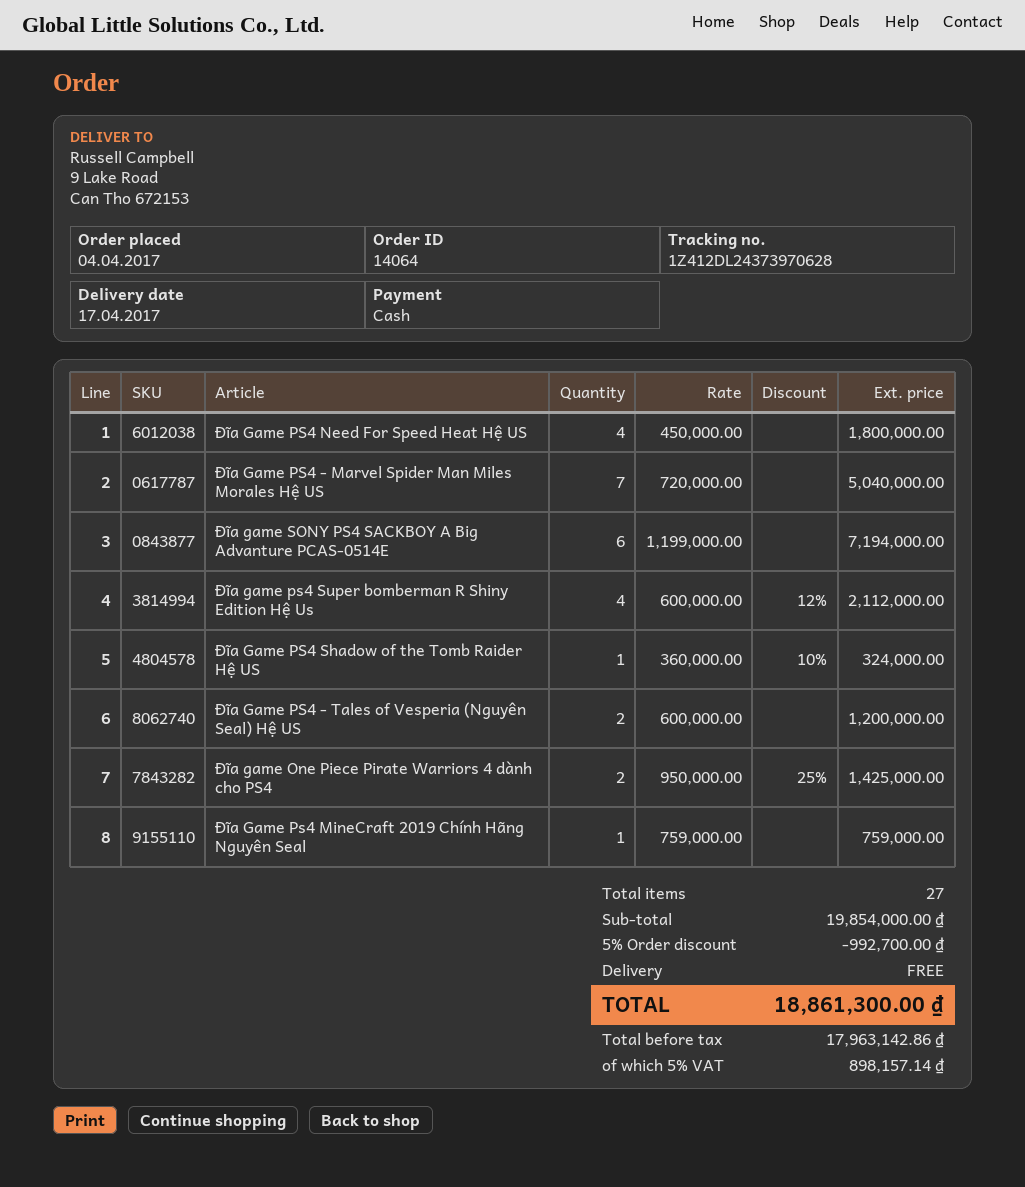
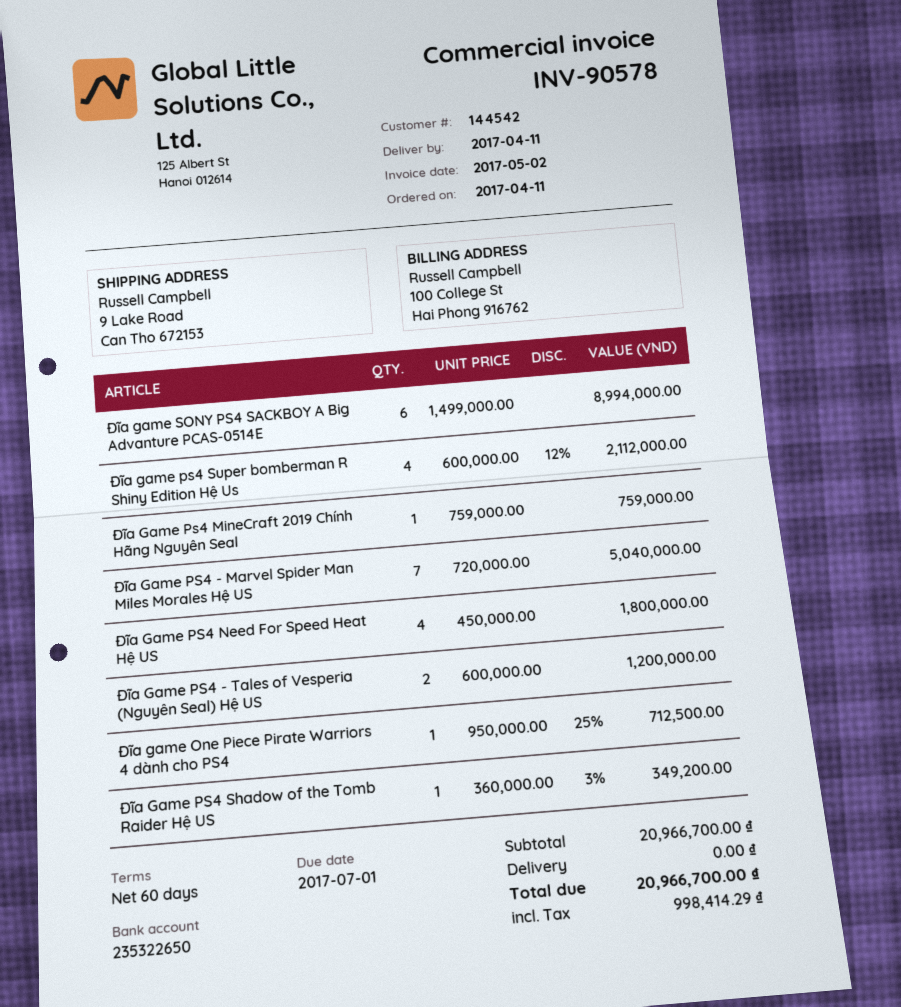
order date: 2017-04-04 -> 2017-04-11
delivery date: 2017-04-17 -> 2017-04-11
Đĩa game SONY PS4 SACKBOY A Big Advanture PCAS-0514E: 6 x 1199000.00 = 7194000.00 -> 6 x 1499000.00 = 8994000.00
Đĩa Game PS4 Shadow of the Tomb Raider Hệ US: 1 x 360000.00 - 10% = 324000.00 -> 1 x 360000.00 - 3% = 349200.00
Đĩa game One Piece Pirate Warriors 4 dành cho PS4: 2 x 950000.00 - 25% = 1425000.00 -> 1 x 950000.00 - 25% = 712500.00
subtotal: 19854000.00 -> 20966700.00
discount: 5% = 992700.00 -> none
tax: 898157.14 -> 998414.29
total: 18861300.00 -> 20966700.00

